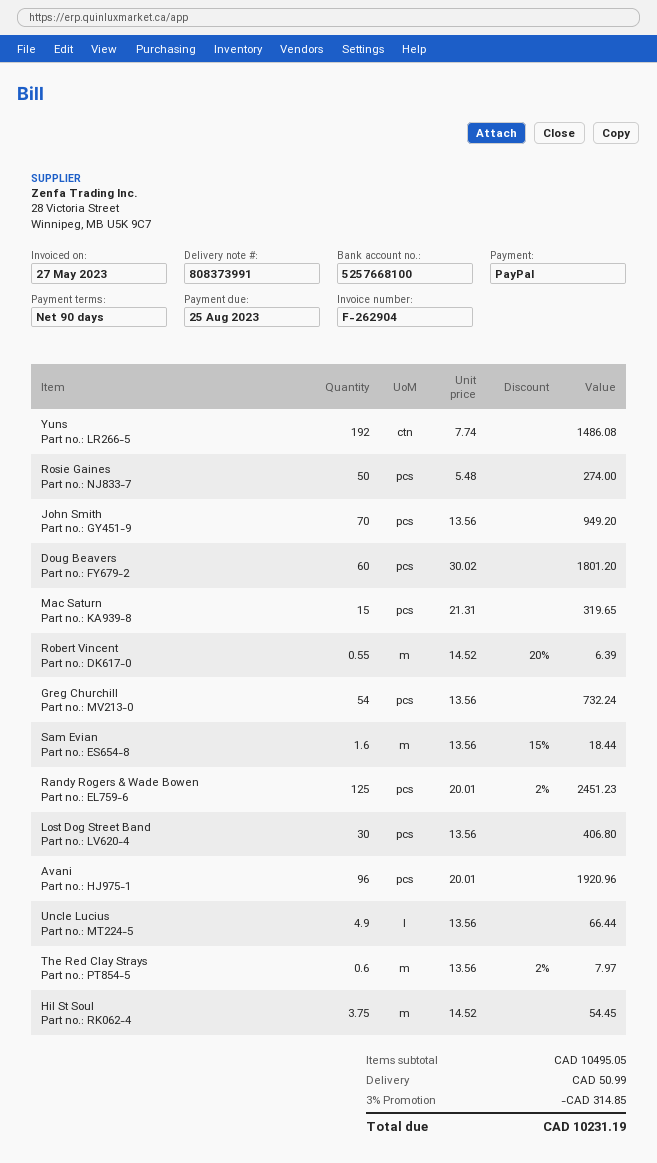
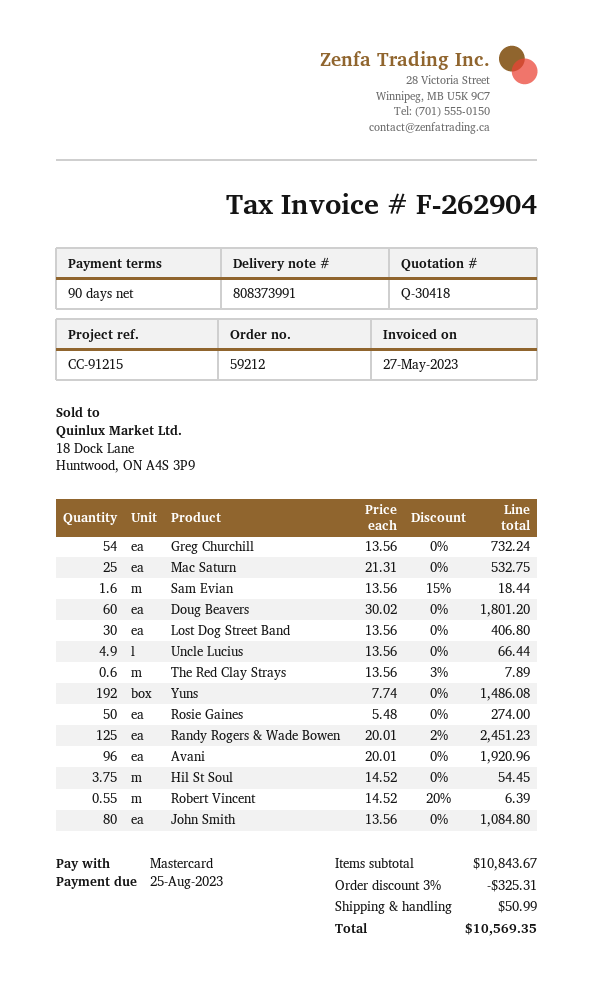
payment method: PayPal -> Mastercard
John Smith: 70 x 13.56 = 949.20 -> 80 x 13.56 = 1084.80
Mac Saturn: 15 x 21.31 = 319.65 -> 25 x 21.31 = 532.75
The Red Clay Strays: 0.6 x 13.56 - 2% = 7.97 -> 0.6 x 13.56 - 3% = 7.89
subtotal: 10495.05 -> 10843.67
discount: 3% = 314.85 -> 3% = 325.31
total: 10231.19 -> 10569.35

